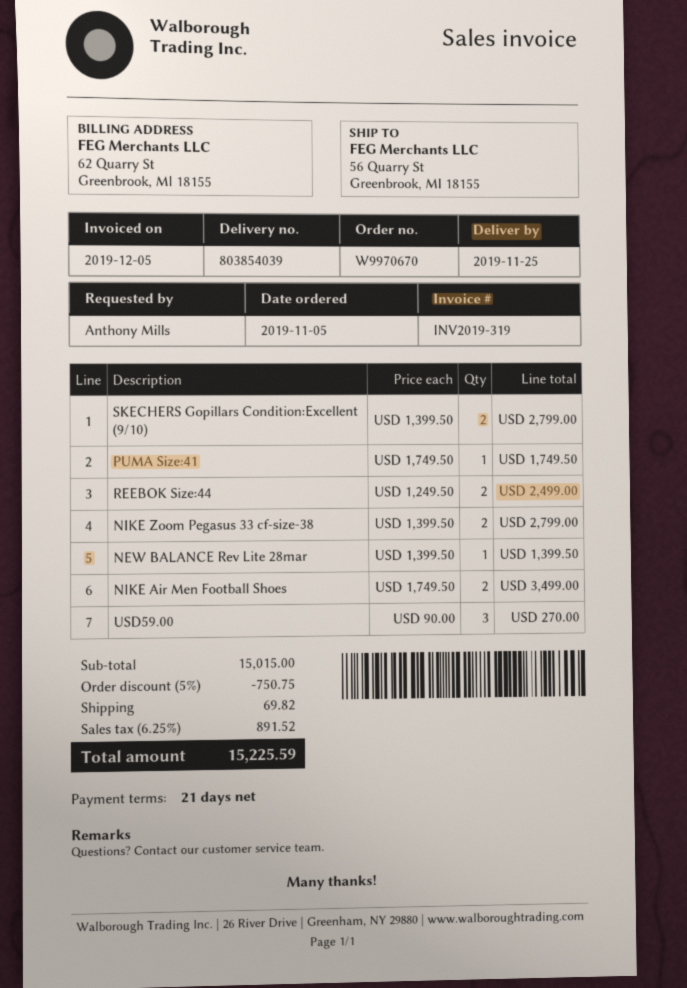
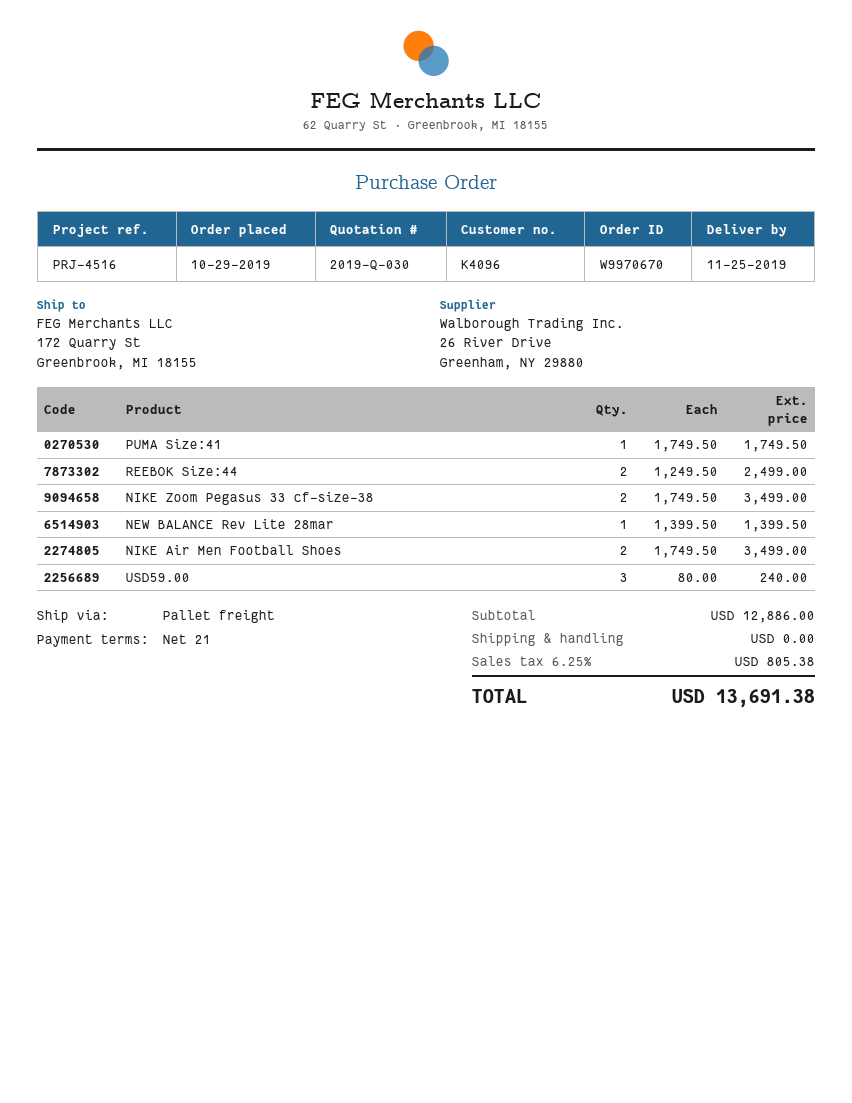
order date: 2019-11-05 -> 2019-10-29
ship to: 56 Quarry St, Greenbrook, MI 18155 -> 172 Quarry St, Greenbrook, MI 18155
SKECHERS Gopillars Condition:Excellent (9/10): 2 x 1399.50 = 2799.00 -> none
NIKE Zoom Pegasus 33 cf-size-38: 2 x 1399.50 = 2799.00 -> 2 x 1749.50 = 3499.00
USD59.00: 3 x 90.00 = 270.00 -> 3 x 80.00 = 240.00
subtotal: 15015.00 -> 12886.00
discount: 5% = 750.75 -> none
shipping: 69.82 -> 0.00
tax: 6.25% = 891.52 -> 6.25% = 805.38
total: 15225.59 -> 13691.38

